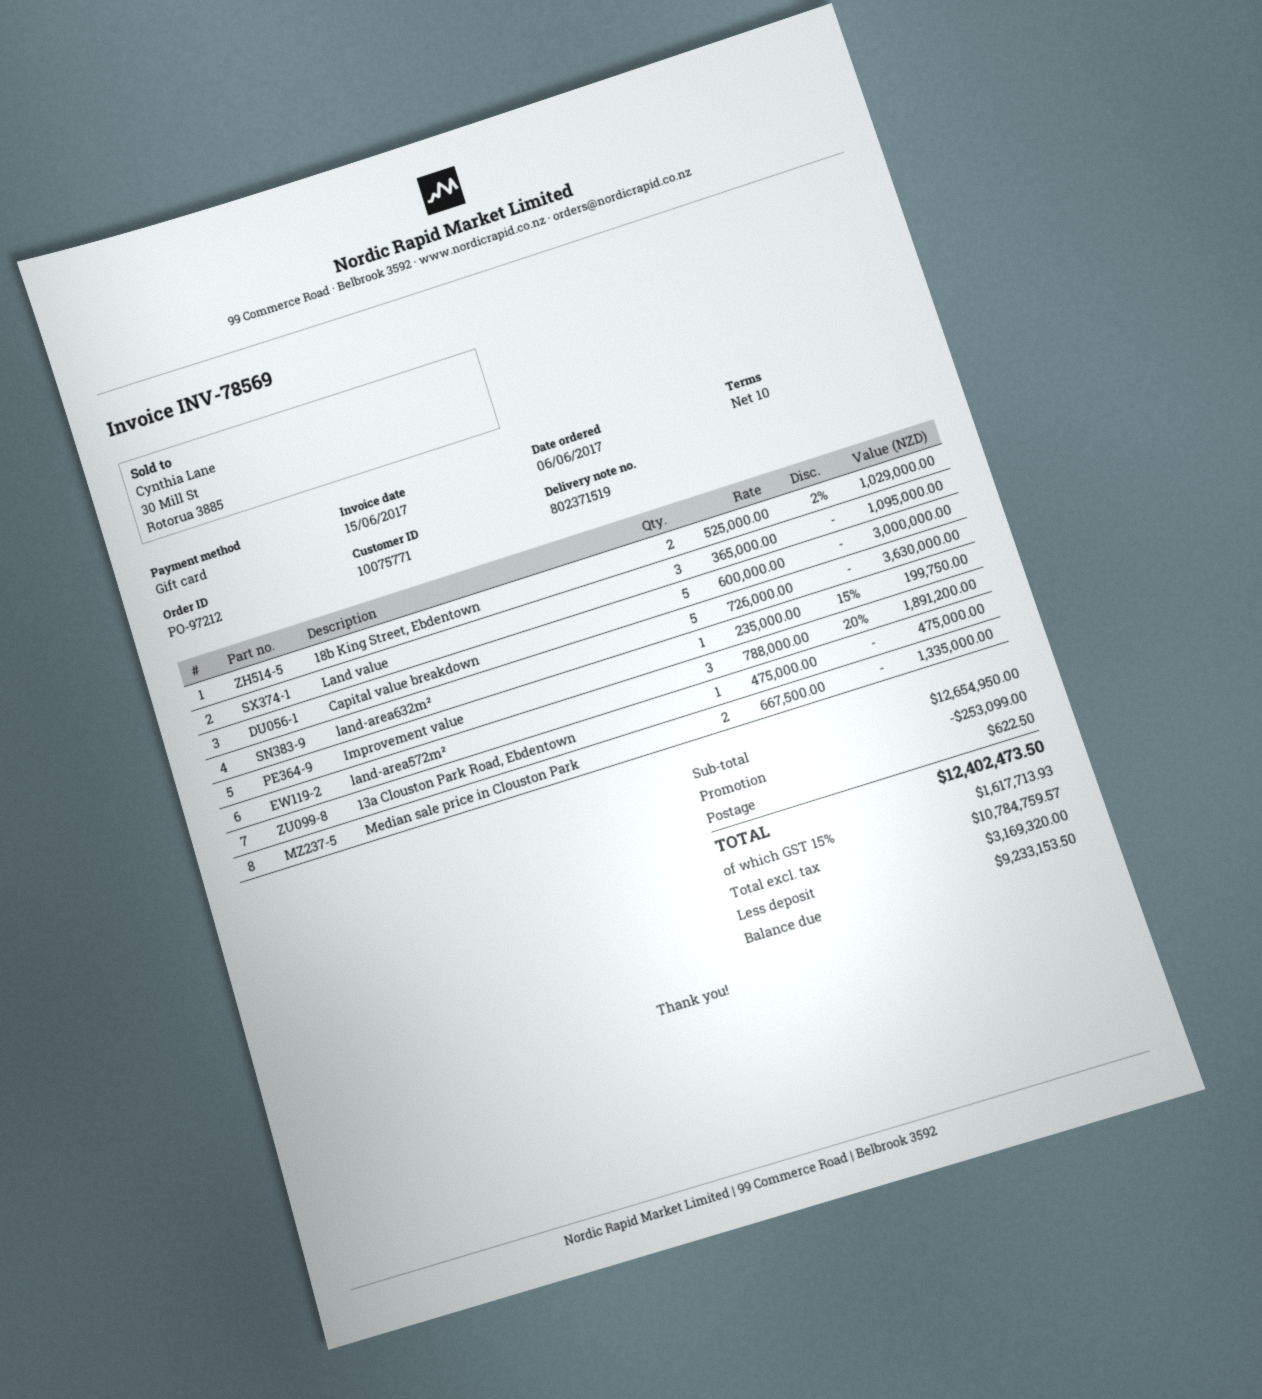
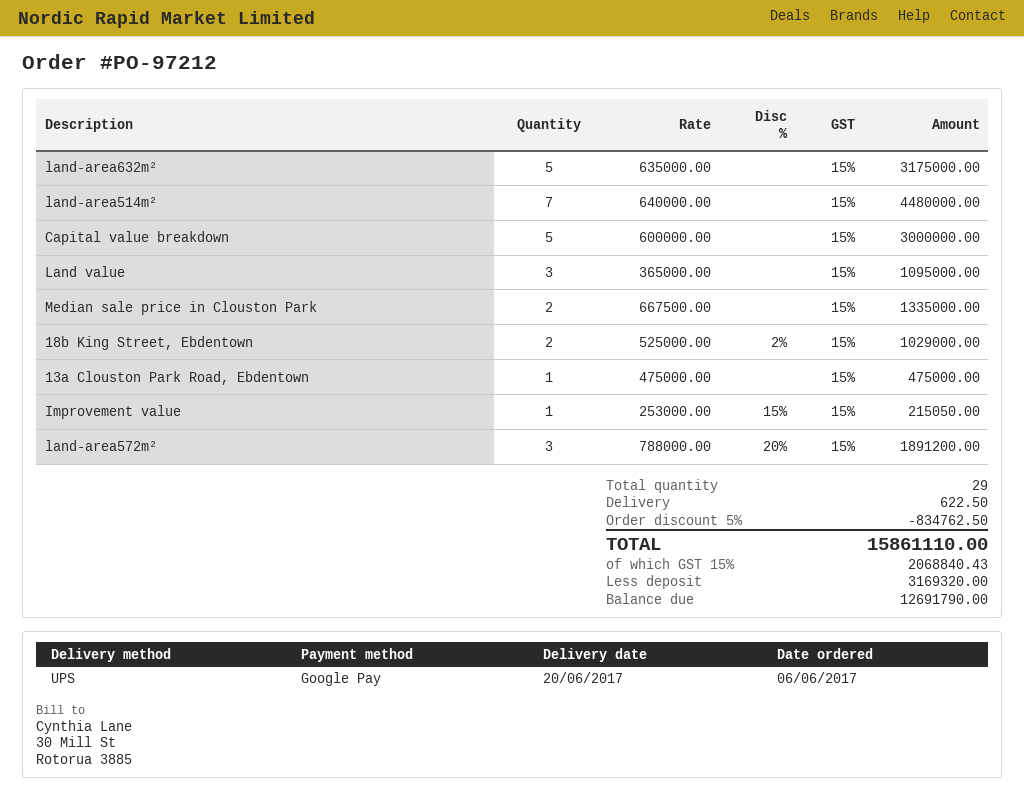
payment method: gift card -> Google Pay
land-area632m²: 5 x 726000.00 = 3630000.00 -> 5 x 635000.00 = 3175000.00
Improvement value: 1 x 235000.00 - 15% = 199750.00 -> 1 x 253000.00 - 15% = 215050.00
land-area514m²: none -> 7 x 640000.00 = 4480000.00
discount: 253099.00 -> 834762.50
tax: 15% = 1617713.93 -> 15% = 2068840.43
total: 12402473.50 -> 15861110.00
balance: 9233153.50 -> 12691790.00

